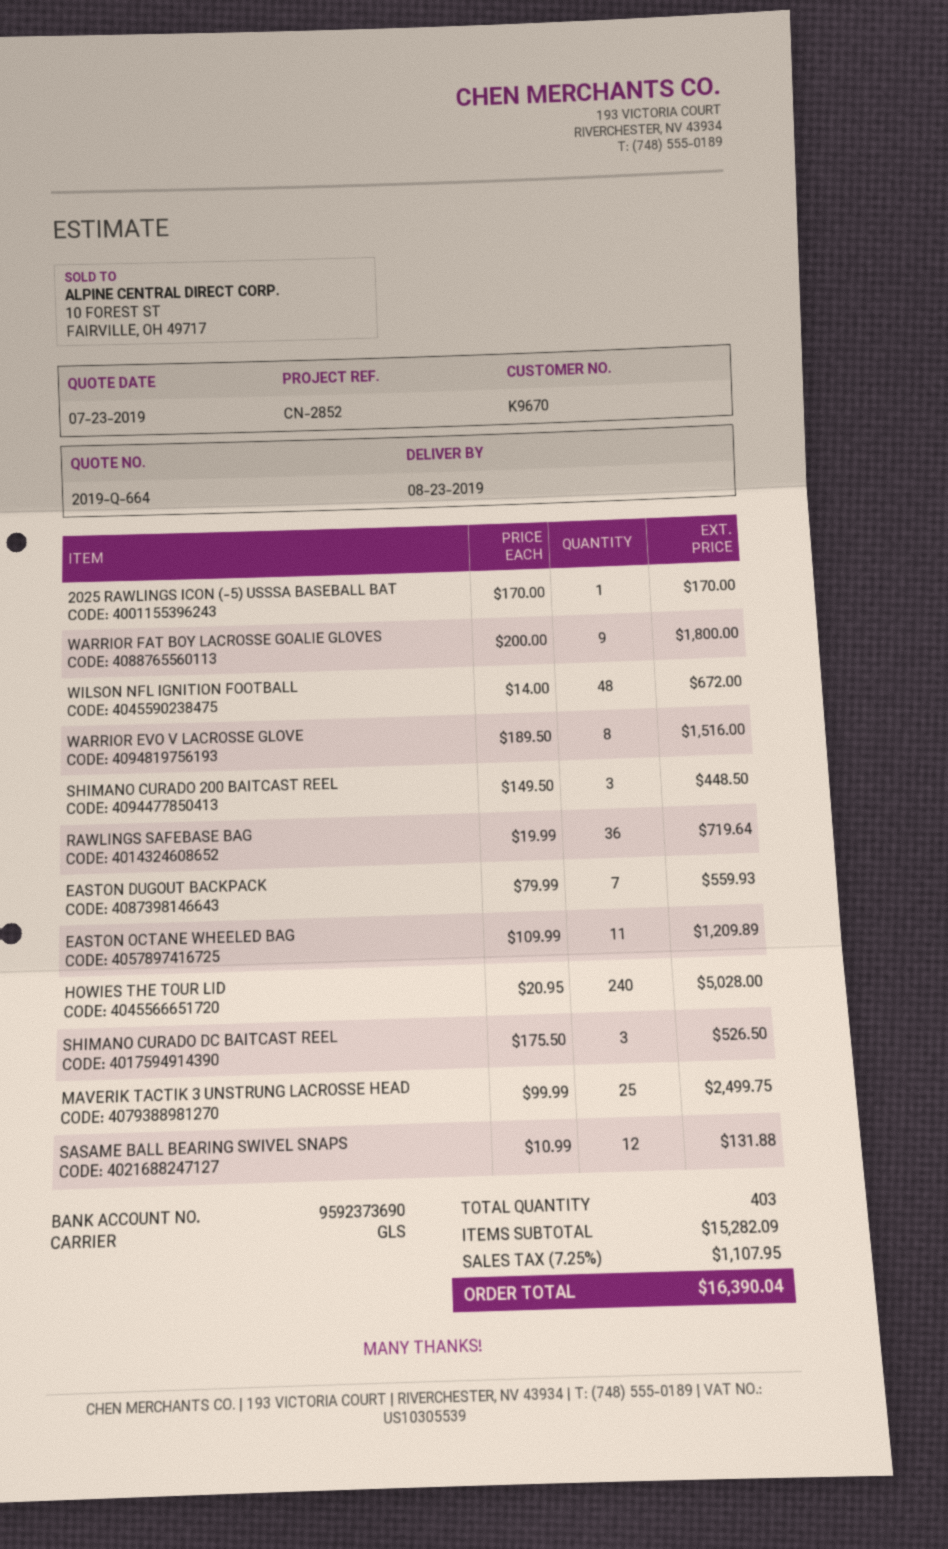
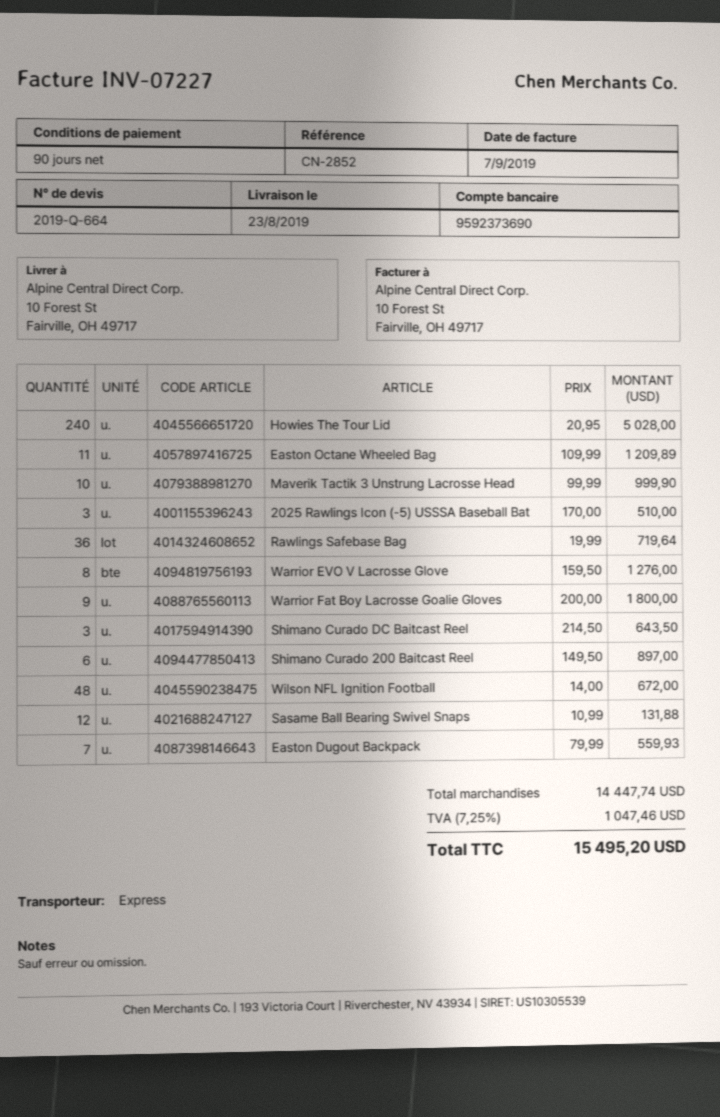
shipping method: GLS -> express
2025 RAWLINGS ICON (-5) USSSA BASEBALL BAT: 1 x 170.00 = 170.00 -> 3 x 170.00 = 510.00
WARRIOR EVO V LACROSSE GLOVE: 8 x 189.50 = 1516.00 -> 8 x 159.50 = 1276.00
SHIMANO CURADO 200 BAITCAST REEL: 3 x 149.50 = 448.50 -> 6 x 149.50 = 897.00
SHIMANO CURADO DC BAITCAST REEL: 3 x 175.50 = 526.50 -> 3 x 214.50 = 643.50
MAVERIK TACTIK 3 UNSTRUNG LACROSSE HEAD: 25 x 99.99 = 2499.75 -> 10 x 99.99 = 999.90
subtotal: 15282.09 -> 14447.74
tax: 7.25% = 1107.95 -> 7.25% = 1047.46
total: 16390.04 -> 15495.20

